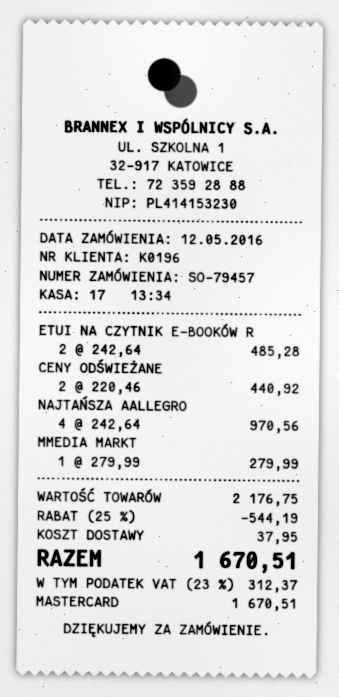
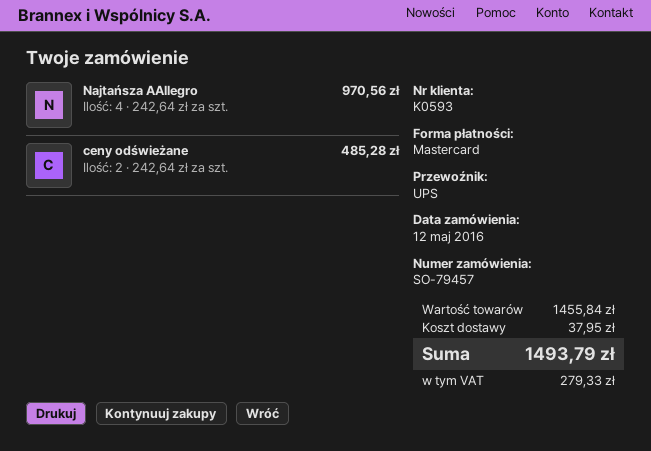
customer number: K0196 -> K0593
ETUI NA CZYTNIK E-BOOKÓW R: 2 x 242.64 = 485.28 -> none
CENY ODŚWIEŻANE: 2 x 220.46 = 440.92 -> 2 x 242.64 = 485.28
MMEDIA MARKT: 1 x 279.99 = 279.99 -> none
subtotal: 2176.75 -> 1455.84
discount: 25% = 544.19 -> none
tax: 312.37 -> 279.33
total: 1670.51 -> 1493.79

